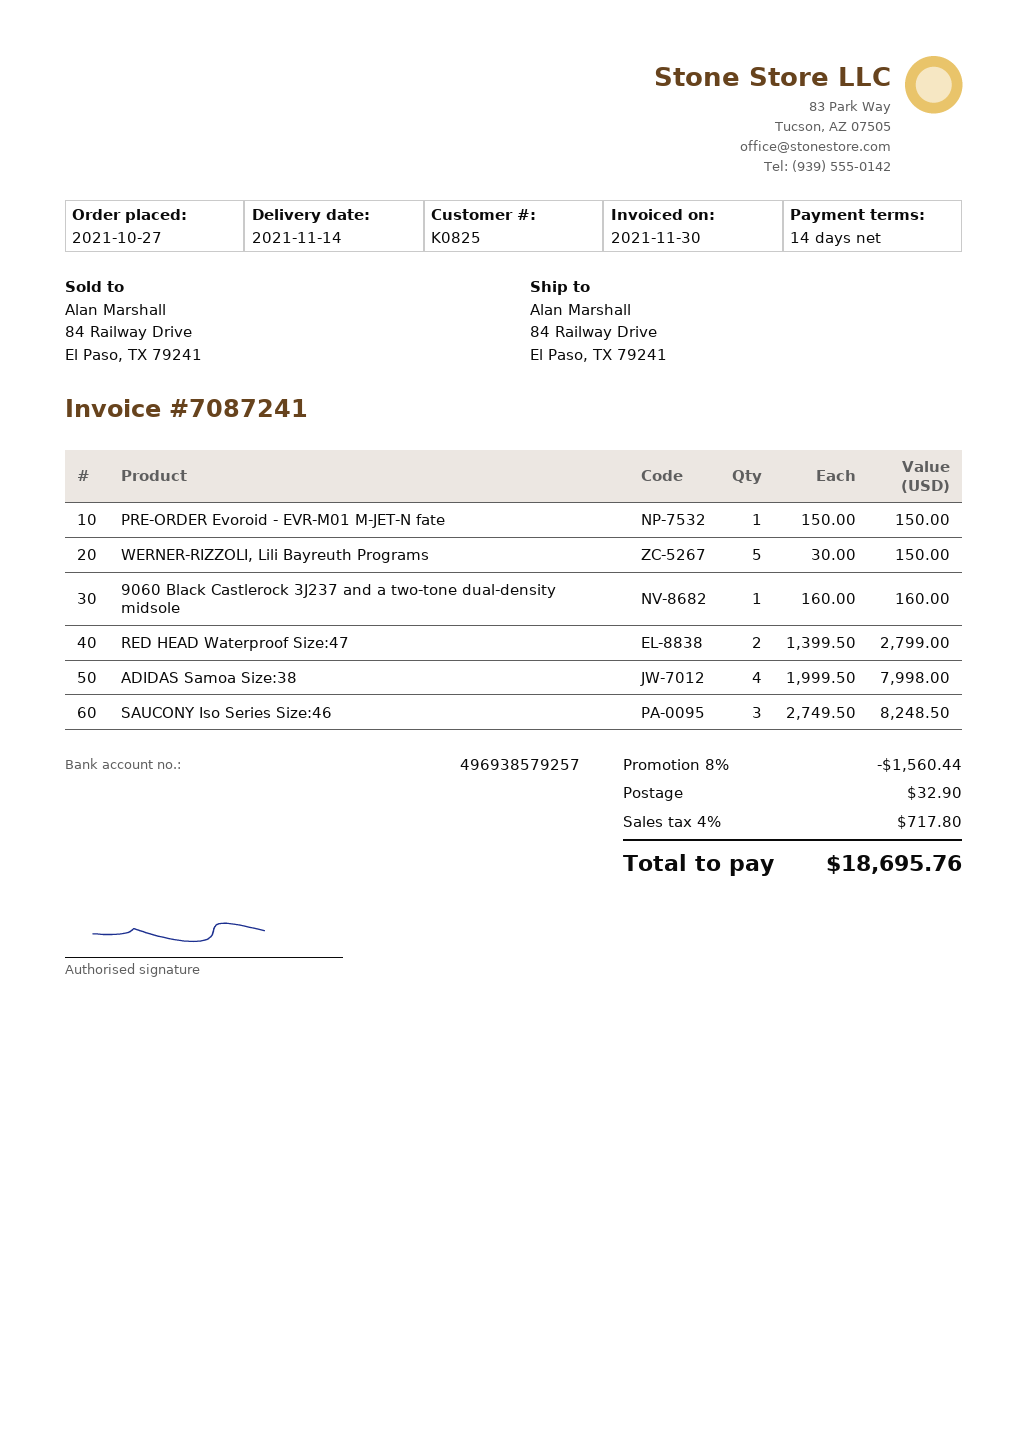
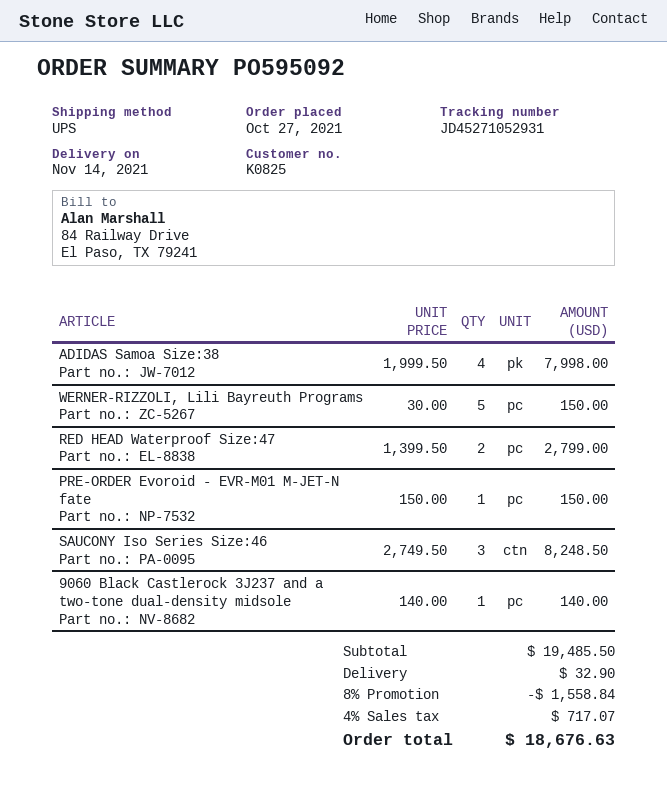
9060 Black Castlerock 3J237 and a two-tone dual-density midsole: 1 x 160.00 = 160.00 -> 1 x 140.00 = 140.00
discount: 8% = 1560.44 -> 8% = 1558.84
tax: 4% = 717.80 -> 4% = 717.07
total: 18695.76 -> 18676.63

